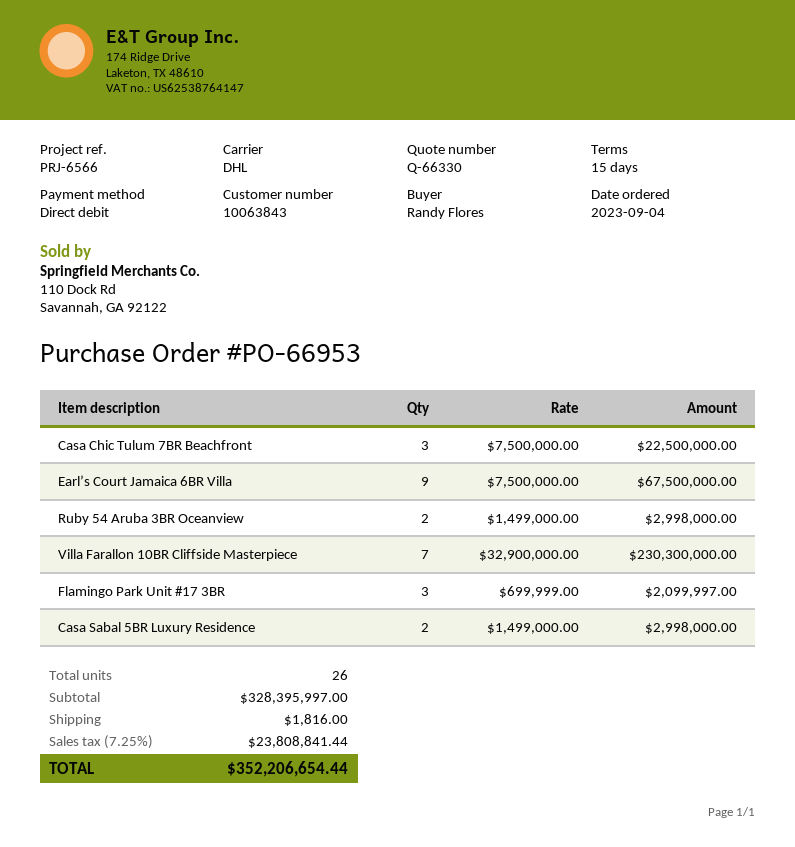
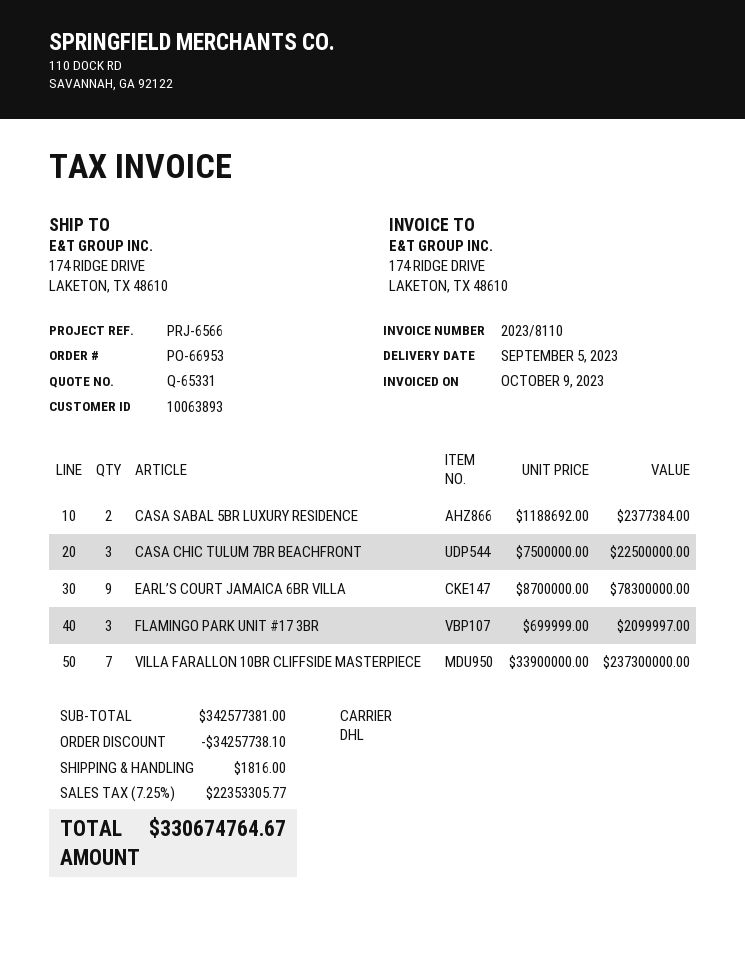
quote number: Q-66330 -> Q-65331
customer number: 10063843 -> 10063893
Earl’s Court Jamaica 6BR Villa: 9 x 7500000.00 = 67500000.00 -> 9 x 8700000.00 = 78300000.00
Ruby 54 Aruba 3BR Oceanview: 2 x 1499000.00 = 2998000.00 -> none
Villa Farallon 10BR Cliffside Masterpiece: 7 x 32900000.00 = 230300000.00 -> 7 x 33900000.00 = 237300000.00
Casa Sabal 5BR Luxury Residence: 2 x 1499000.00 = 2998000.00 -> 2 x 1188692.00 = 2377384.00
subtotal: 328395997.00 -> 342577381.00
discount: none -> 34257738.10
tax: 7.25% = 23808841.44 -> 7.25% = 22353305.77
total: 352206654.44 -> 330674764.67

